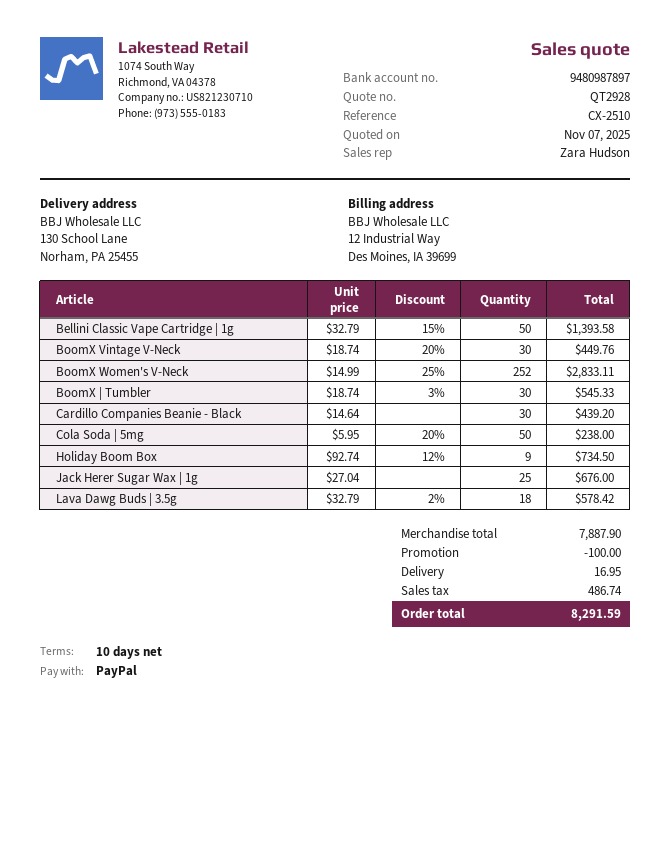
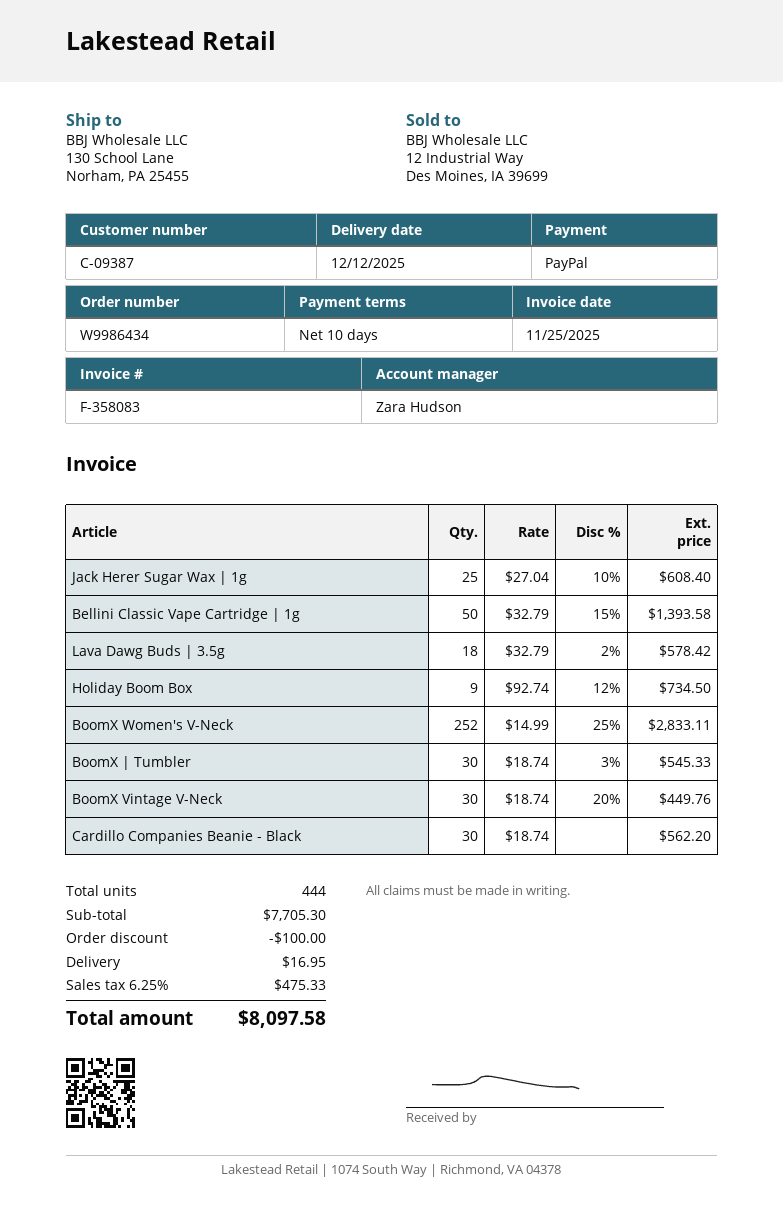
Cardillo Companies Beanie - Black: 30 x 14.64 = 439.20 -> 30 x 18.74 = 562.20
Cola Soda | 5mg: 50 x 5.95 - 20% = 238.00 -> none
Jack Herer Sugar Wax | 1g: 25 x 27.04 = 676.00 -> 25 x 27.04 - 10% = 608.40
subtotal: 7887.90 -> 7705.30
tax: 486.74 -> 475.33
total: 8291.59 -> 8097.58

